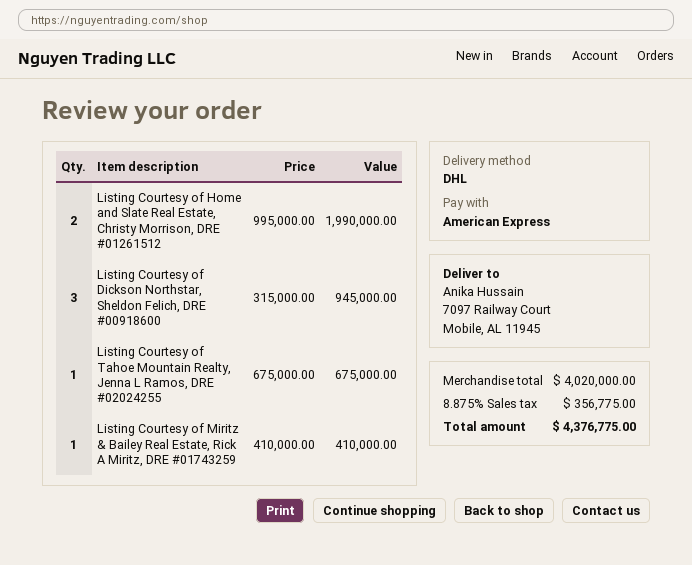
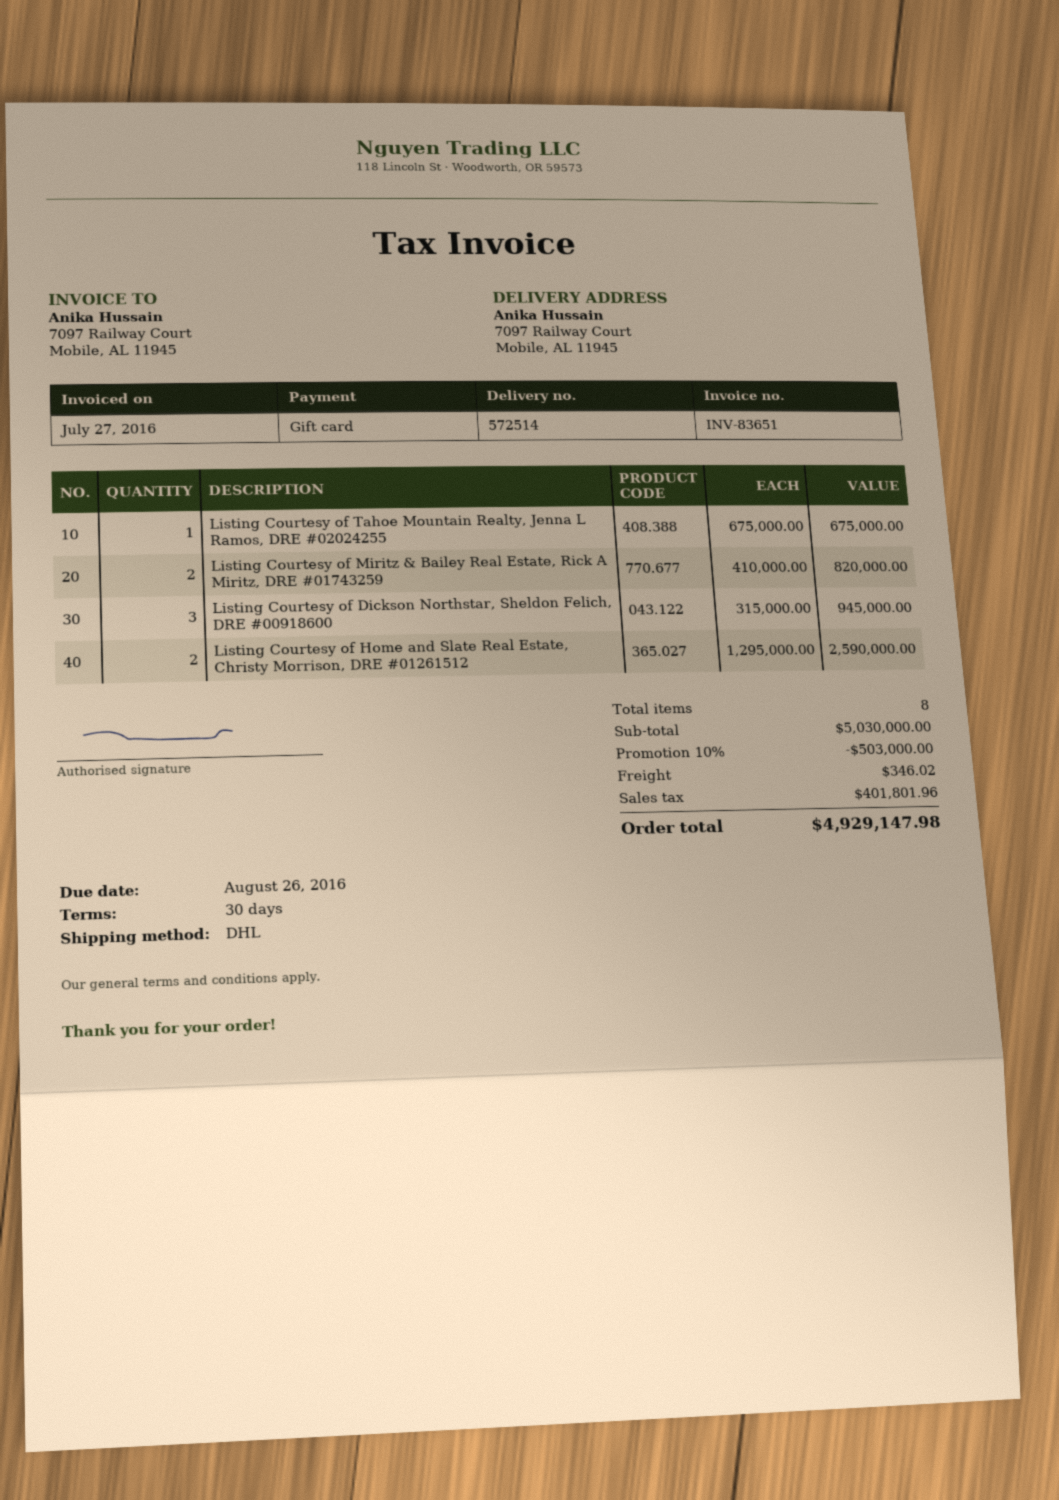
payment method: American Express -> gift card
Listing Courtesy of Home and Slate Real Estate, Christy Morrison, DRE #01261512: 2 x 995000.00 = 1990000.00 -> 2 x 1295000.00 = 2590000.00
Listing Courtesy of Miritz & Bailey Real Estate, Rick A Miritz, DRE #01743259: 1 x 410000.00 = 410000.00 -> 2 x 410000.00 = 820000.00
subtotal: 4020000.00 -> 5030000.00
discount: none -> 10% = 503000.00
shipping: none -> 346.02
tax: 356775.00 -> 401801.96
total: 4376775.00 -> 4929147.98

